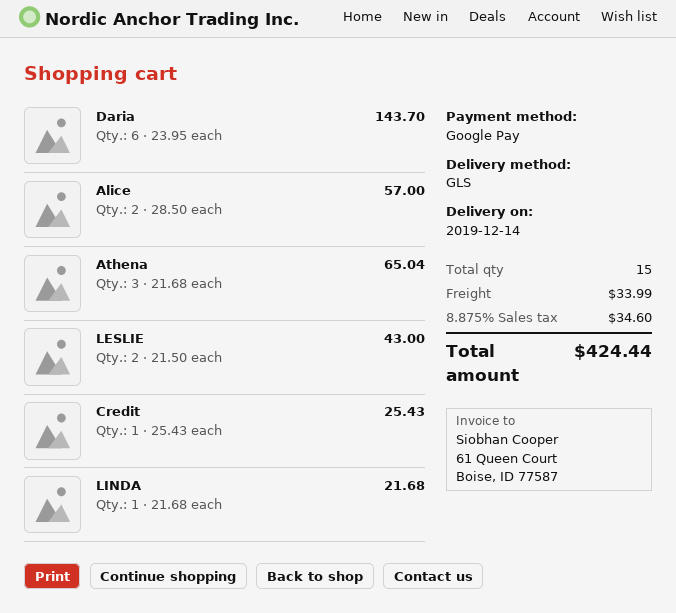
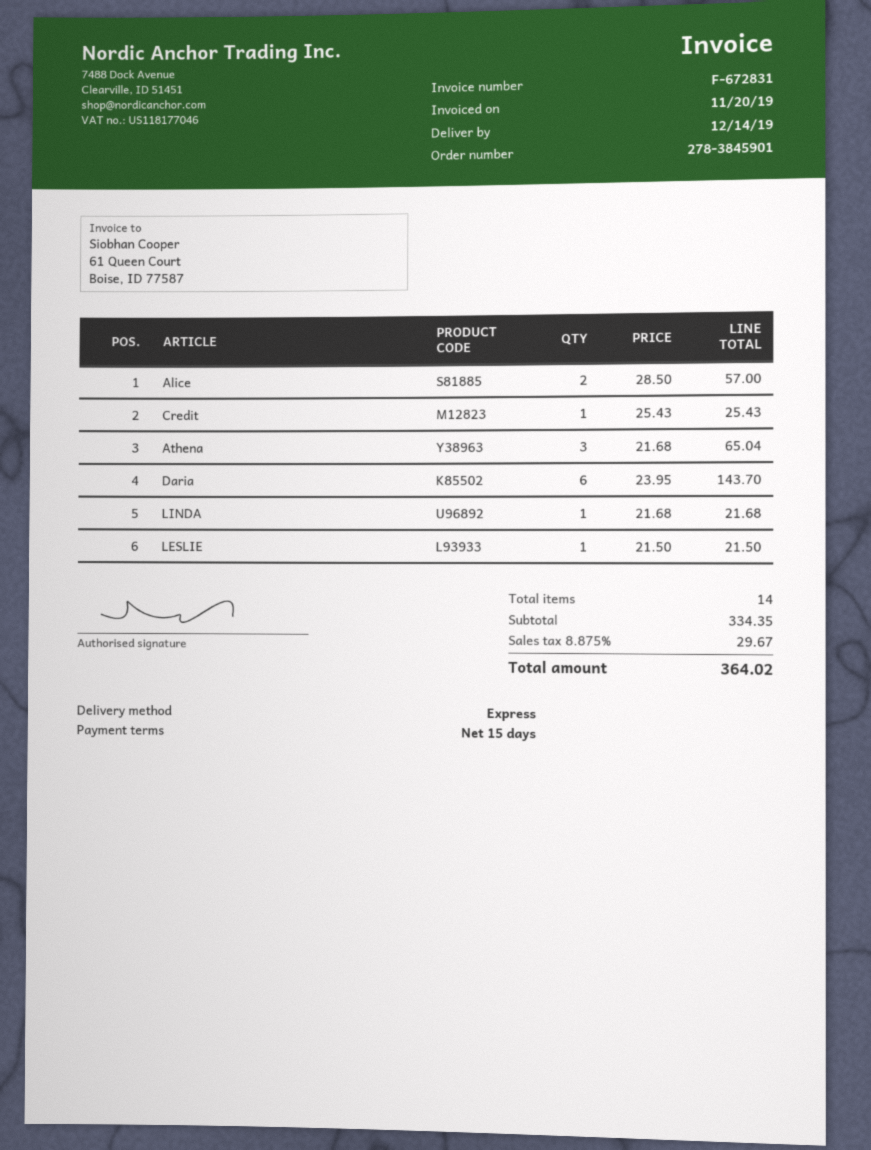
shipping method: GLS -> express
LESLIE: 2 x 21.50 = 43.00 -> 1 x 21.50 = 21.50
total quantity: 15 -> 14
shipping: 33.99 -> none
tax: 8.875% = 34.60 -> 8.875% = 29.67
total: 424.44 -> 364.02

